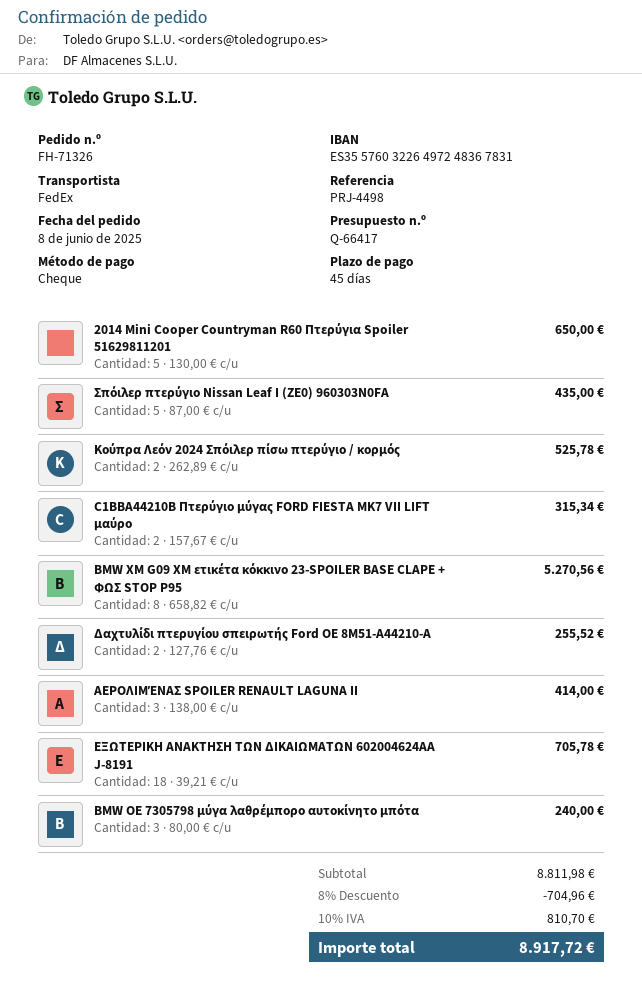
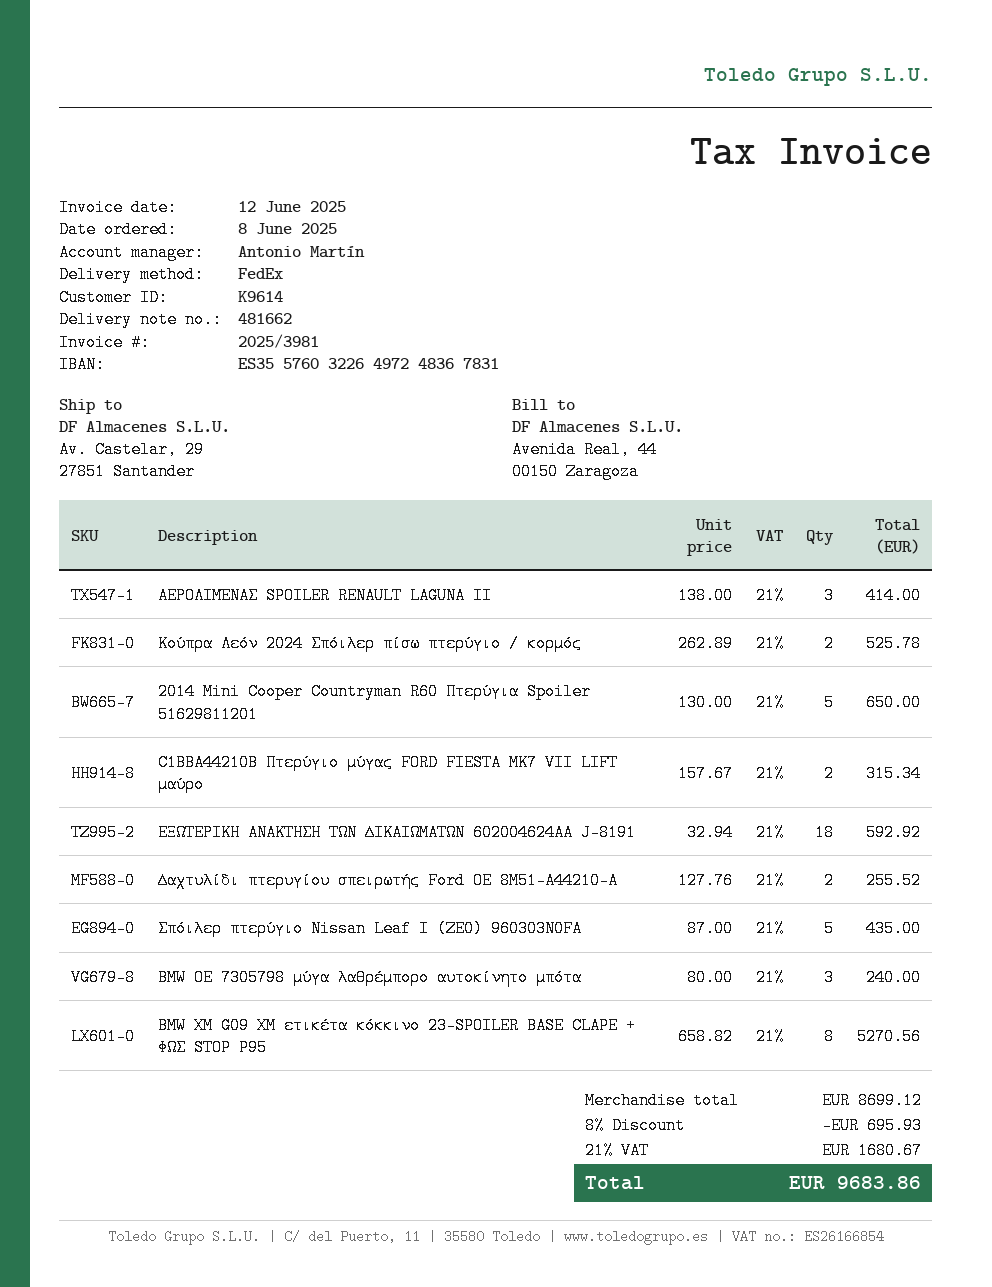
ΕΞΩΤΕΡΙΚΗ ΑΝΑΚΤΗΣΗ ΤΩΝ ΔΙΚΑΙΩΜΑΤΩΝ 602004624AA J-8191: 18 x 39.21 = 705.78 -> 18 x 32.94 = 592.92
subtotal: 8811.98 -> 8699.12
discount: 8% = 704.96 -> 8% = 695.93
tax: 10% = 810.70 -> 21% = 1680.67
total: 8917.72 -> 9683.86

